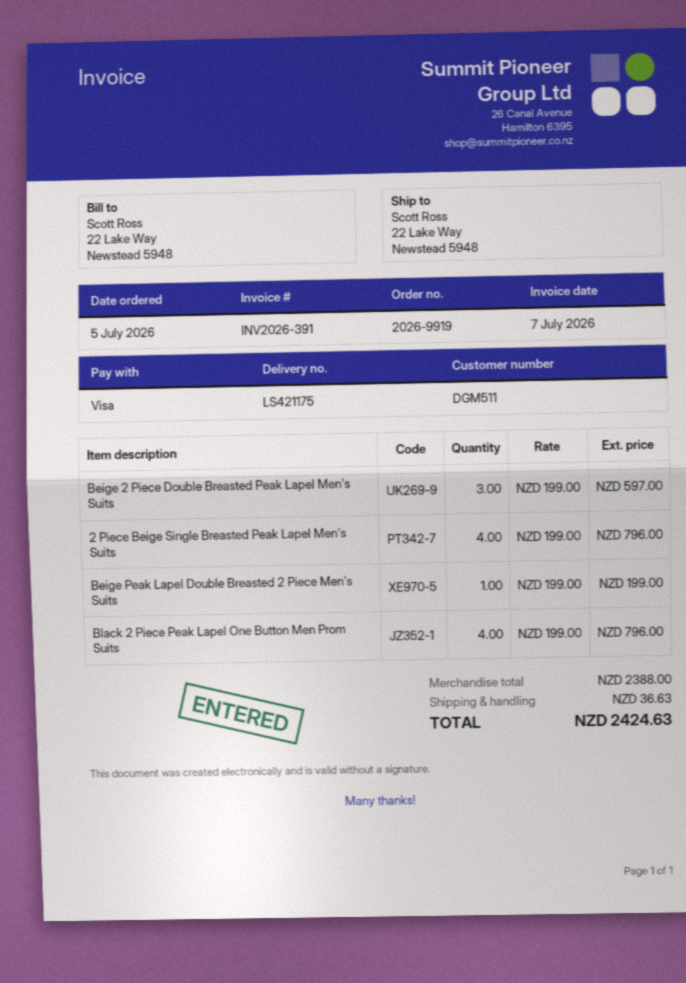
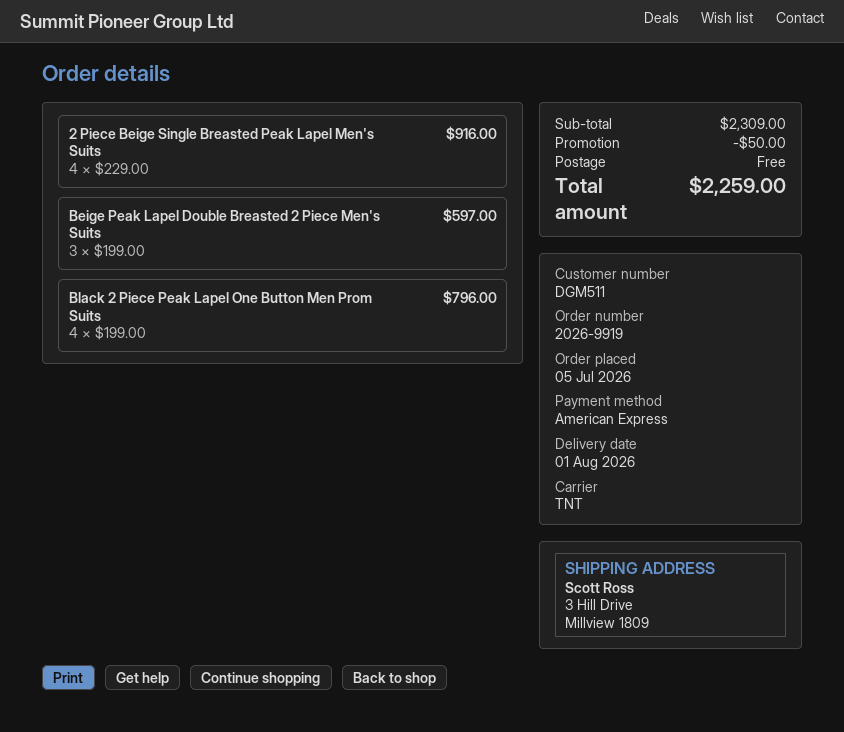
payment method: Visa -> American Express
ship to: 22 Lake Way, Newstead 5948 -> 3 Hill Drive, Millview 1809
Beige 2 Piece Double Breasted Peak Lapel Men's Suits: 3 x 199.00 = 597.00 -> none
2 Piece Beige Single Breasted Peak Lapel Men's Suits: 4 x 199.00 = 796.00 -> 4 x 229.00 = 916.00
Beige Peak Lapel Double Breasted 2 Piece Men's Suits: 1 x 199.00 = 199.00 -> 3 x 199.00 = 597.00
subtotal: 2388.00 -> 2309.00
discount: none -> 50.00
shipping: 36.63 -> 0.00
total: 2424.63 -> 2259.00

